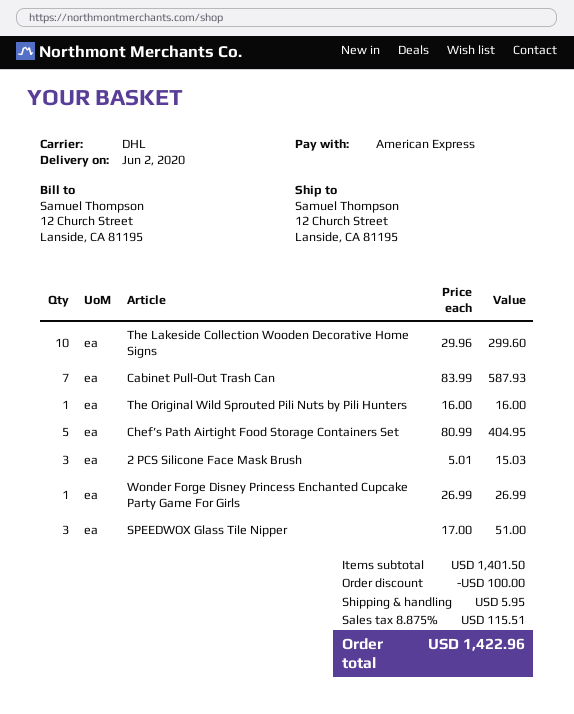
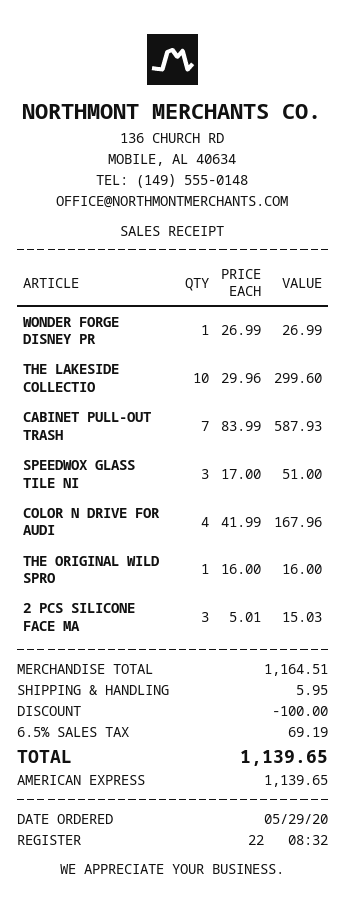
Chef’s Path Airtight Food Storage Containers Set: 5 x 80.99 = 404.95 -> none
COLOR N DRIVE FOR AUDI: none -> 4 x 41.99 = 167.96
subtotal: 1401.50 -> 1164.51
tax: 8.875% = 115.51 -> 6.5% = 69.19
total: 1422.96 -> 1139.65

